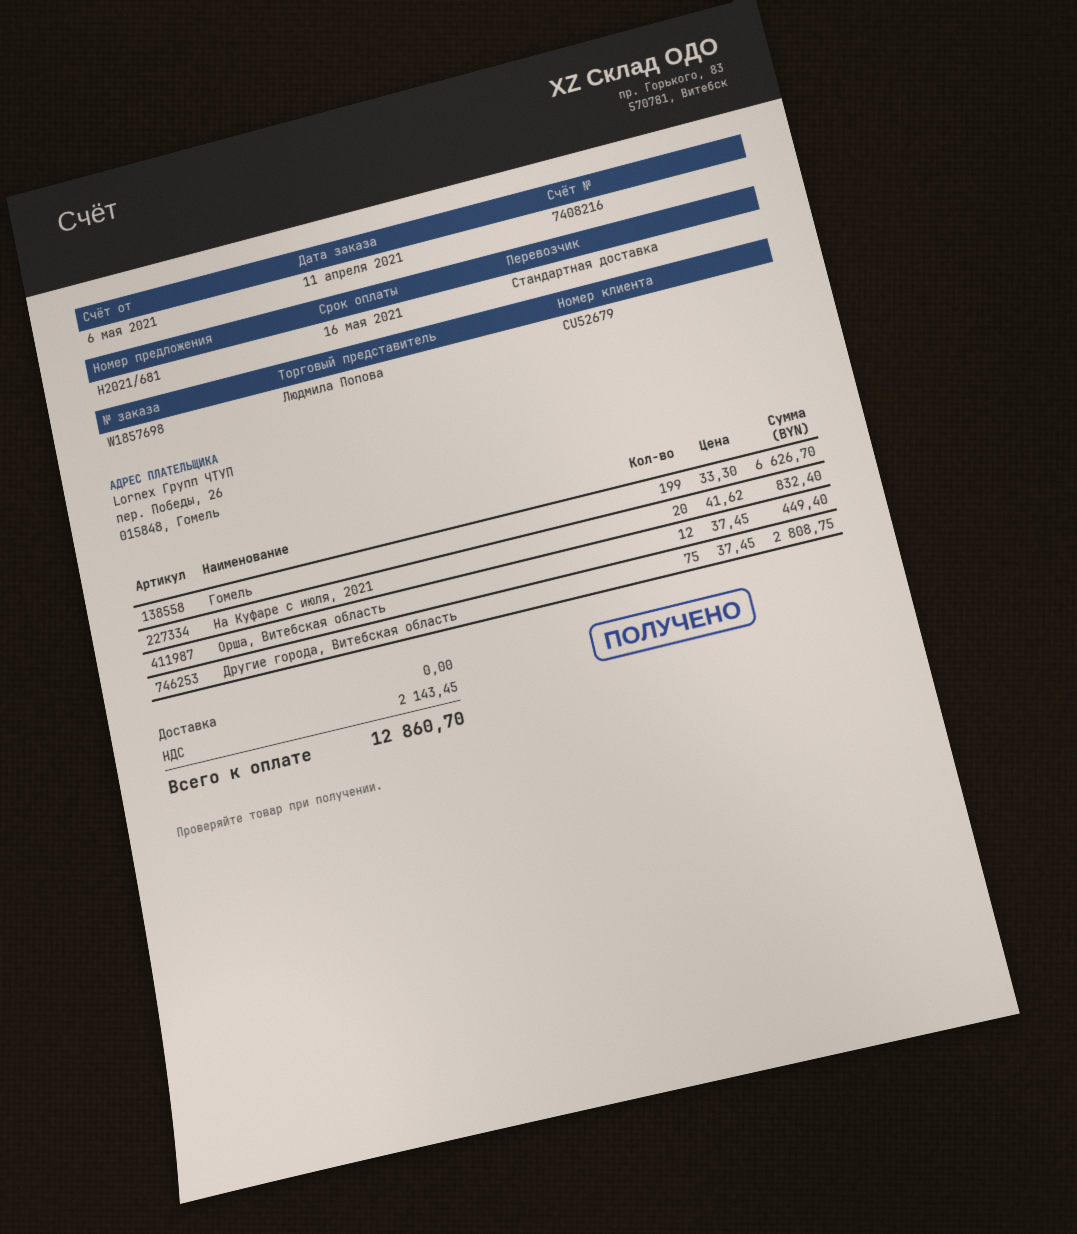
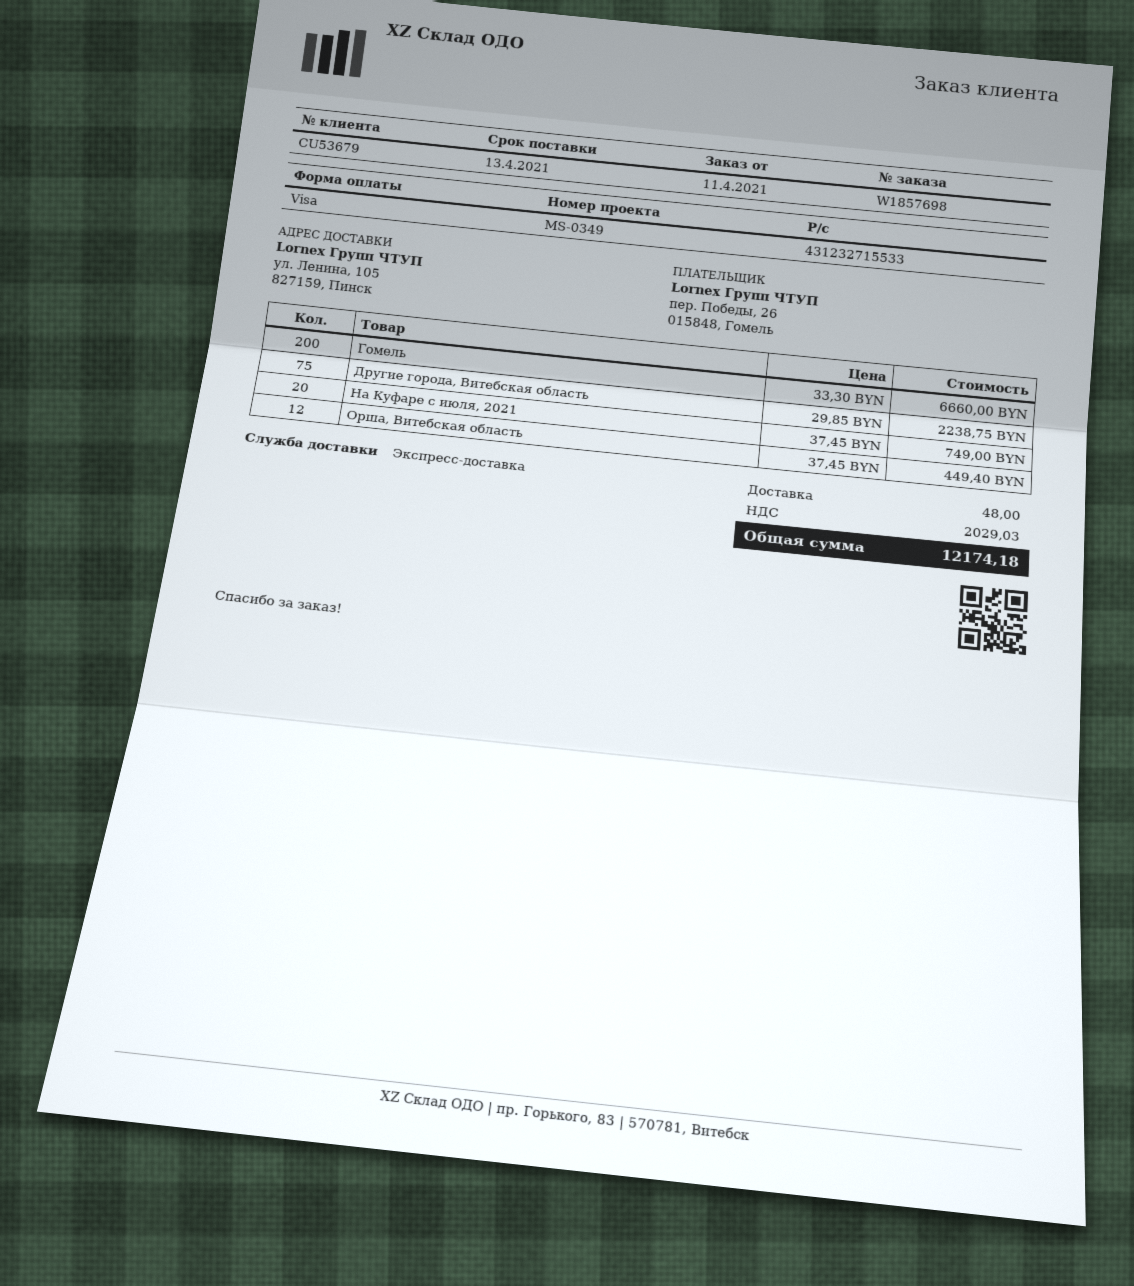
customer number: CU52679 -> CU53679
shipping method: standard -> express
Гомель: 199 x 33.30 = 6626.70 -> 200 x 33.30 = 6660.00
На Куфаре с июля, 2021: 20 x 41.62 = 832.40 -> 20 x 37.45 = 749.00
Другие города, Витебская область: 75 x 37.45 = 2808.75 -> 75 x 29.85 = 2238.75
shipping: 0.00 -> 48.00
tax: 2143.45 -> 2029.03
total: 12860.70 -> 12174.18

